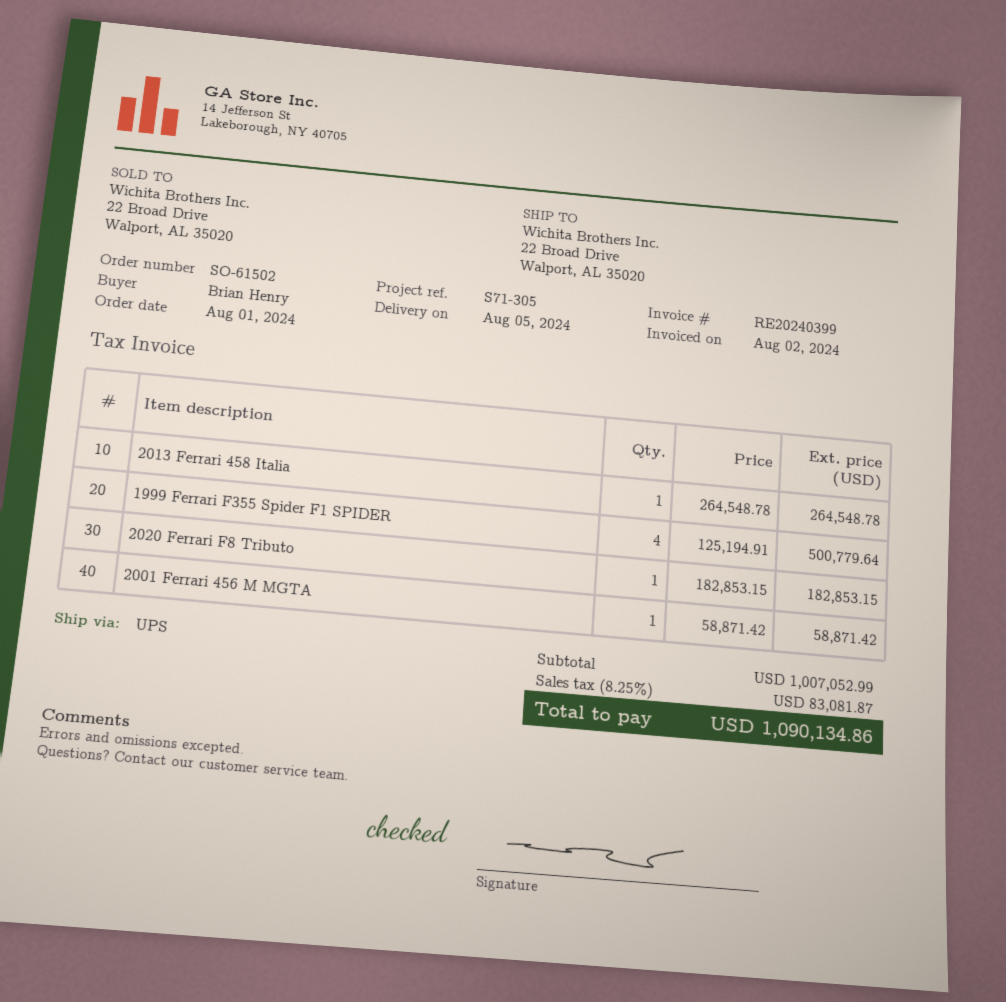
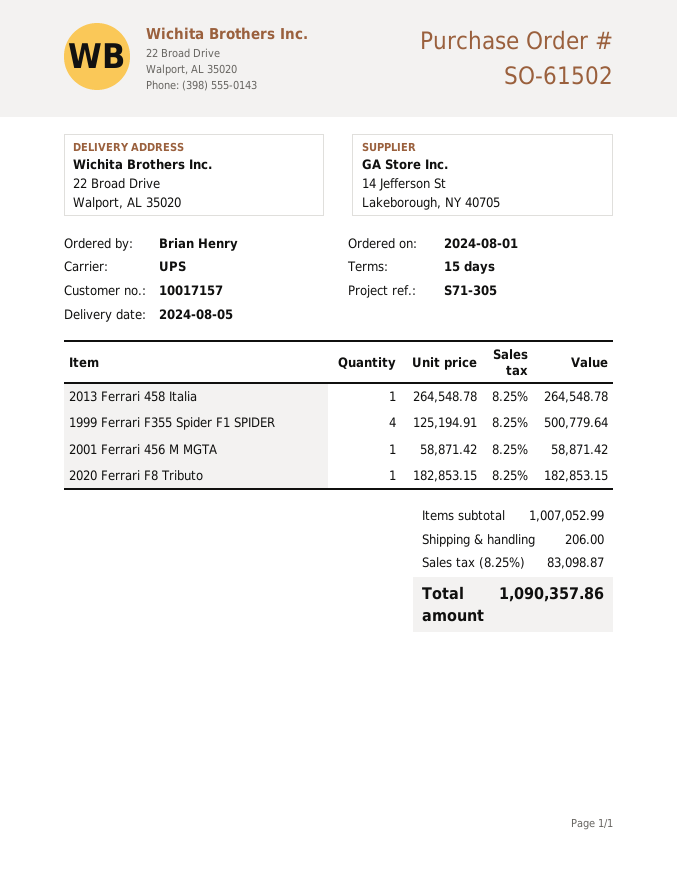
shipping: none -> 206.00
tax: 8.25% = 83081.87 -> 8.25% = 83098.87
total: 1090134.86 -> 1090357.86

